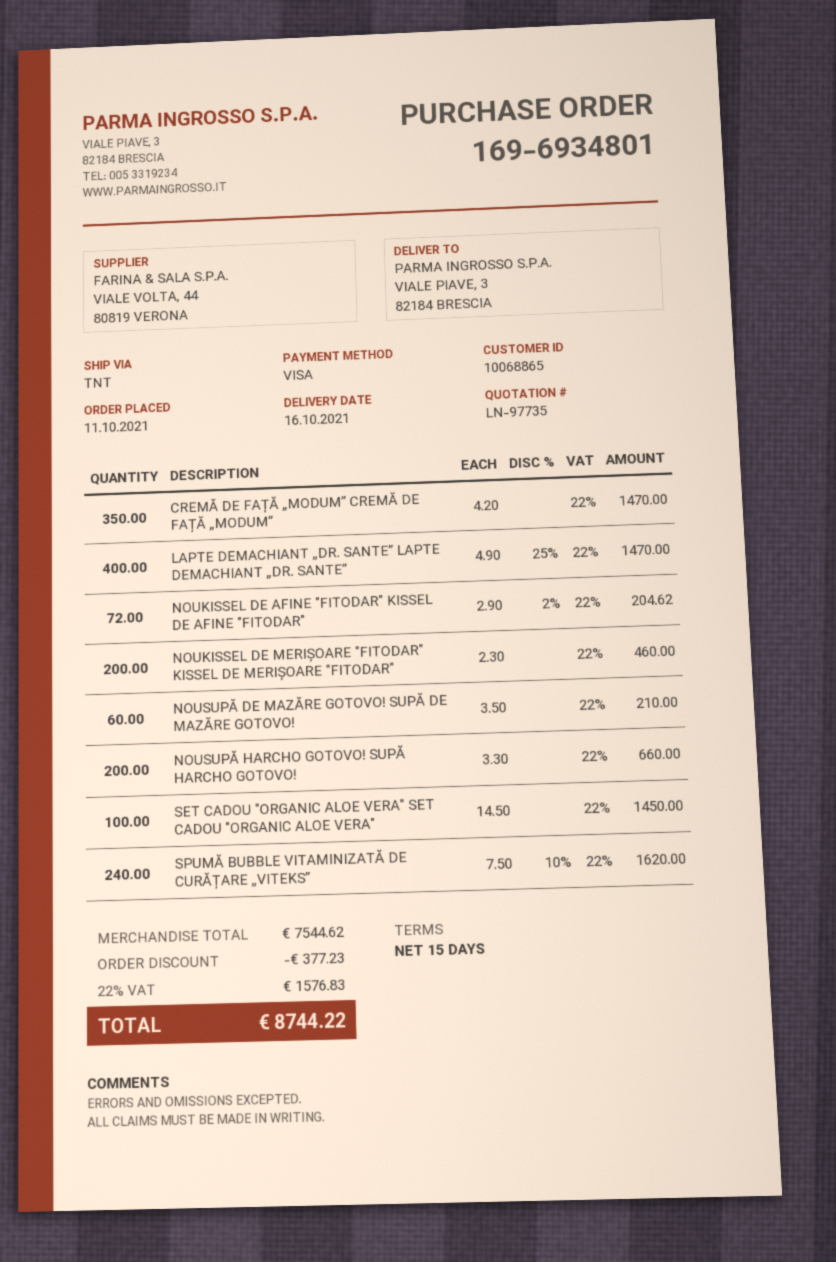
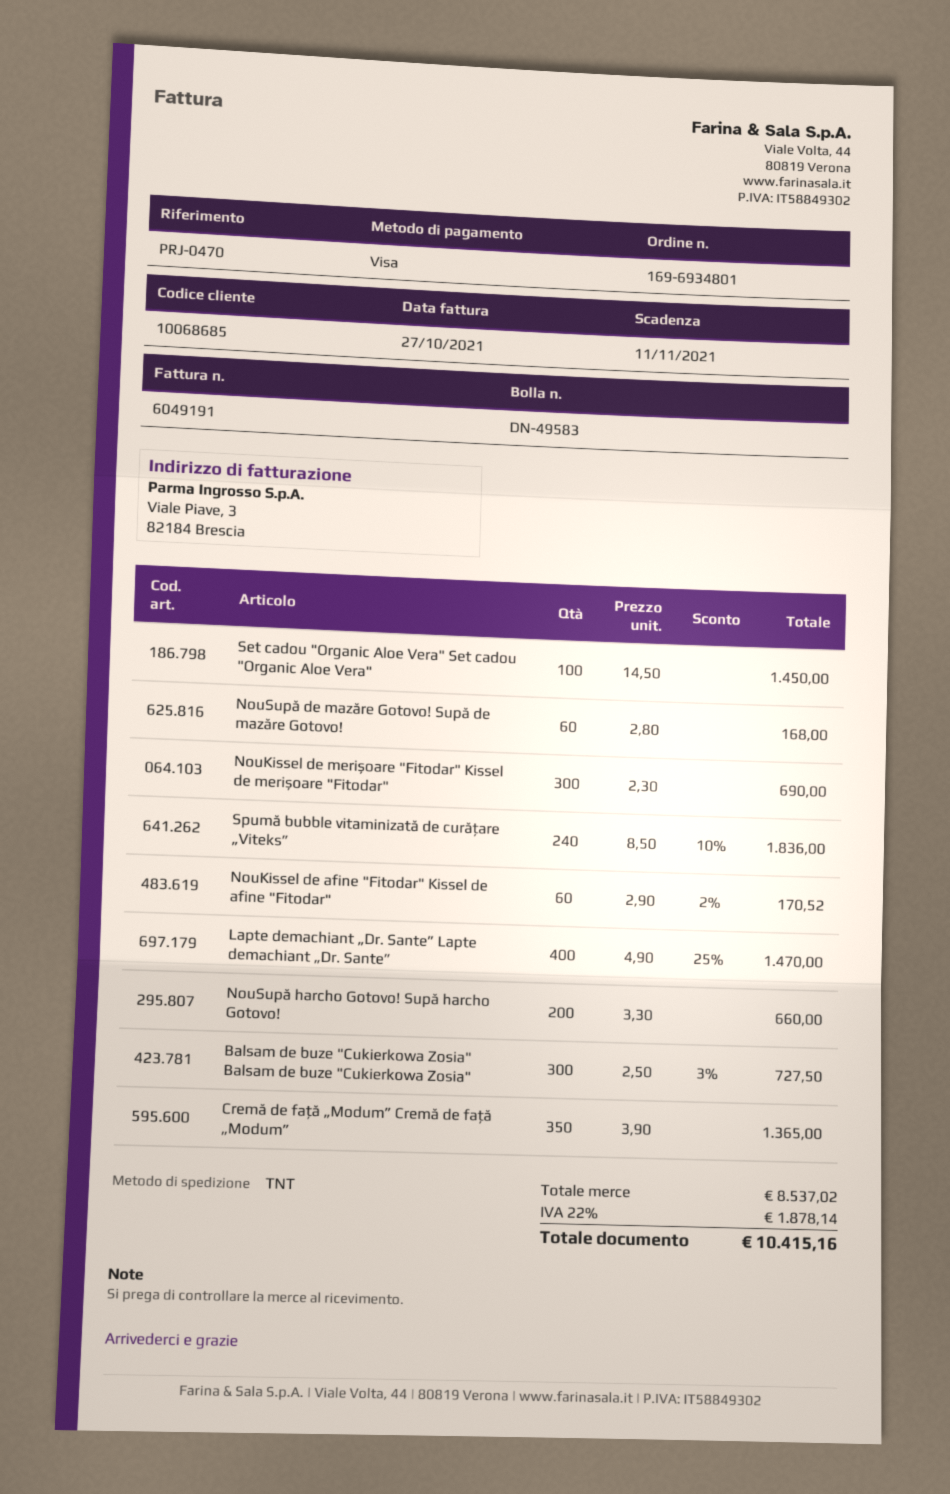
customer number: 10068865 -> 10068685
CREMĂ DE FAȚĂ „MODUM” CREMĂ DE FAȚĂ „MODUM”: 350 x 4.20 = 1470.00 -> 350 x 3.90 = 1365.00
NOUKISSEL DE AFINE "FITODAR" KISSEL DE AFINE "FITODAR": 72 x 2.90 - 2% = 204.62 -> 60 x 2.90 - 2% = 170.52
NOUKISSEL DE MERIȘOARE "FITODAR" KISSEL DE MERIȘOARE "FITODAR": 200 x 2.30 = 460.00 -> 300 x 2.30 = 690.00
NOUSUPĂ DE MAZĂRE GOTOVO! SUPĂ DE MAZĂRE GOTOVO!: 60 x 3.50 = 210.00 -> 60 x 2.80 = 168.00
SPUMĂ BUBBLE VITAMINIZATĂ DE CURĂȚARE „VITEKS”: 240 x 7.50 - 10% = 1620.00 -> 240 x 8.50 - 10% = 1836.00
Balsam de buze "Cukierkowa Zosia" Balsam de buze "Cukierkowa Zosia": none -> 300 x 2.50 - 3% = 727.50
subtotal: 7544.62 -> 8537.02
discount: 377.23 -> none
tax: 22% = 1576.83 -> 22% = 1878.14
total: 8744.22 -> 10415.16

